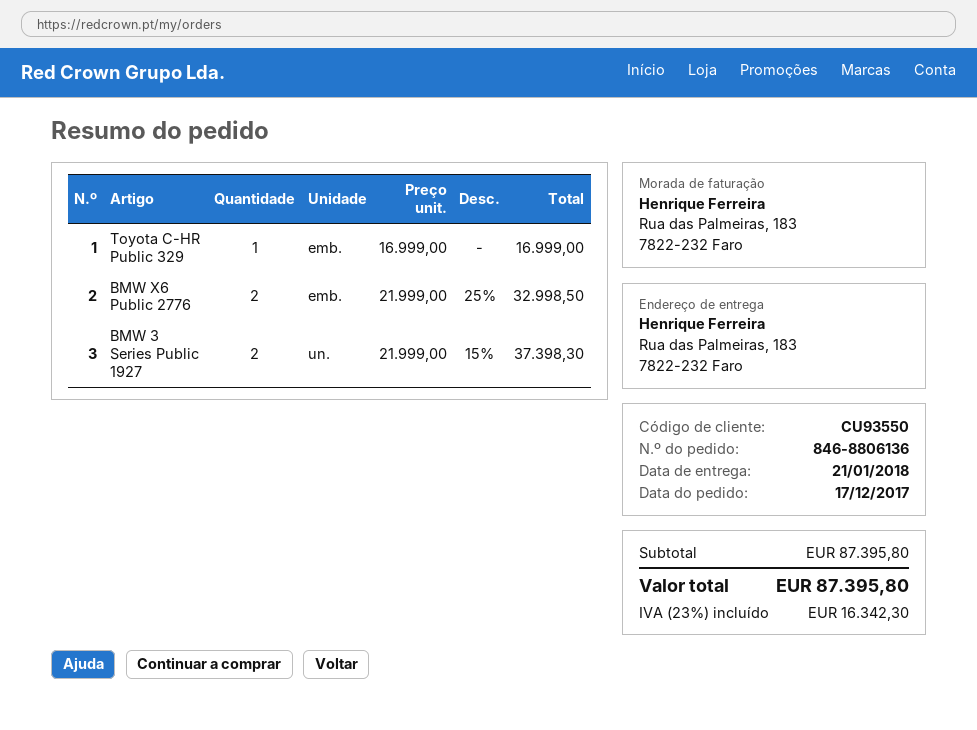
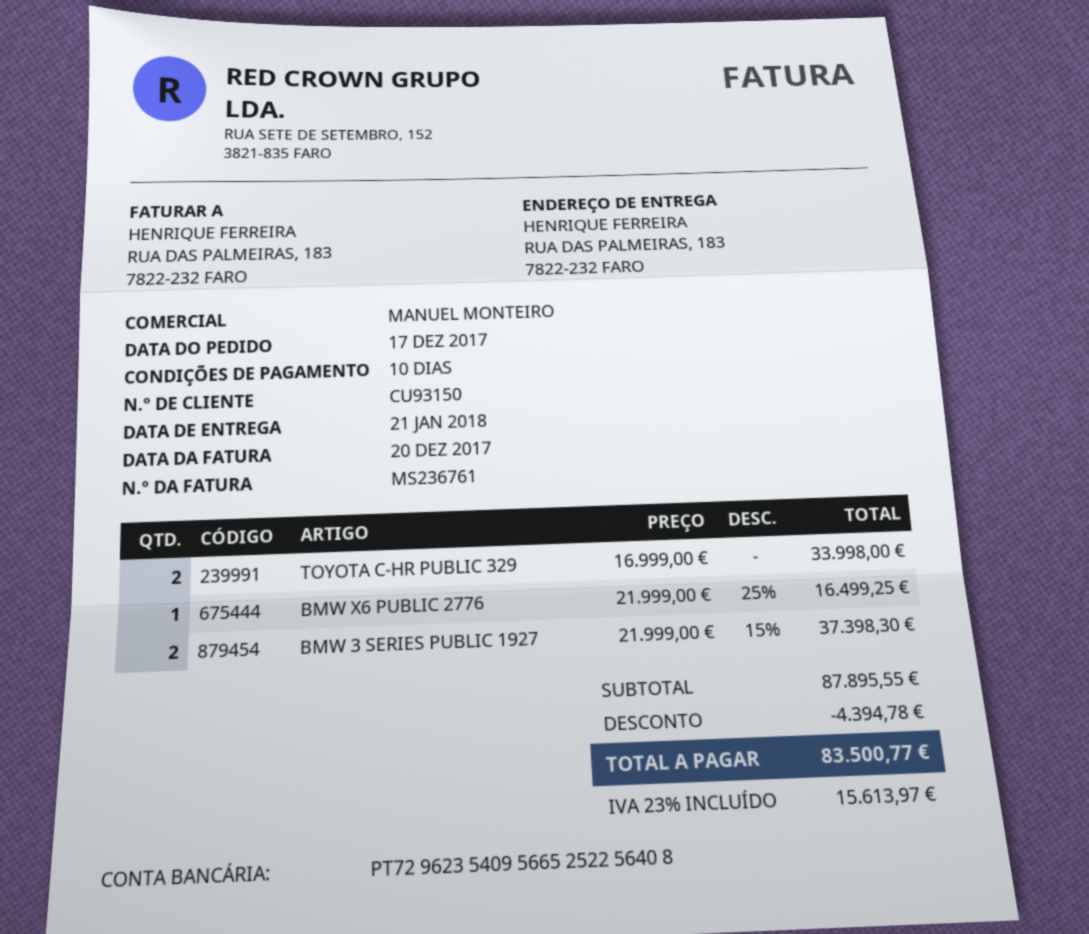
customer number: CU93550 -> CU93150
Toyota C-HR Public 329: 1 x 16999.00 = 16999.00 -> 2 x 16999.00 = 33998.00
BMW X6 Public 2776: 2 x 21999.00 - 25% = 32998.50 -> 1 x 21999.00 - 25% = 16499.25
subtotal: 87395.80 -> 87895.55
discount: none -> 4394.78
tax: 23% = 16342.30 -> 23% = 15613.97
total: 87395.80 -> 83500.77

